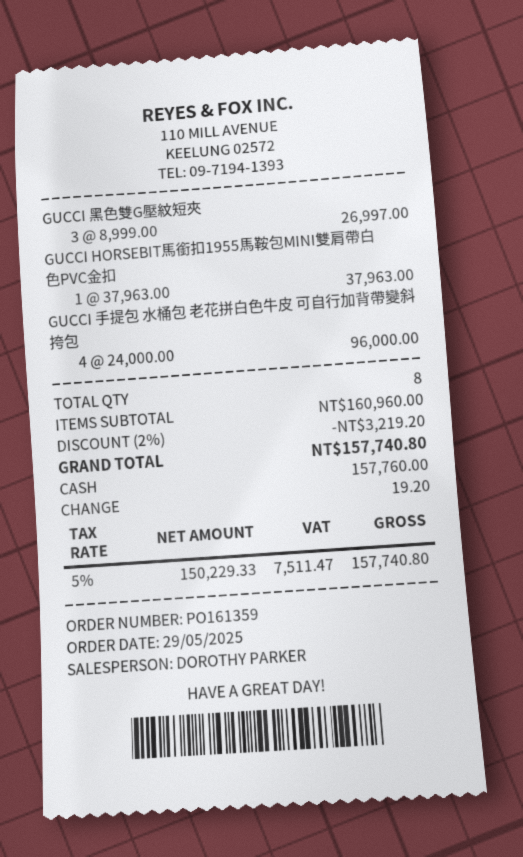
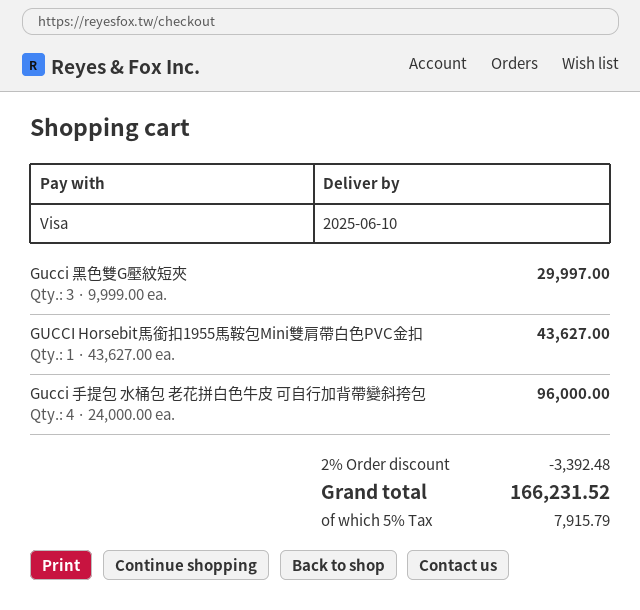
payment method: cash -> Visa
GUCCI 黑色雙G壓紋短夾: 3 x 8999.00 = 26997.00 -> 3 x 9999.00 = 29997.00
GUCCI HORSEBIT馬銜扣1955馬鞍包MINI雙肩帶白色PVC金扣: 1 x 37963.00 = 37963.00 -> 1 x 43627.00 = 43627.00
discount: 2% = 3219.20 -> 2% = 3392.48
tax: 5% = 7511.47 -> 5% = 7915.79
total: 157740.80 -> 166231.52

